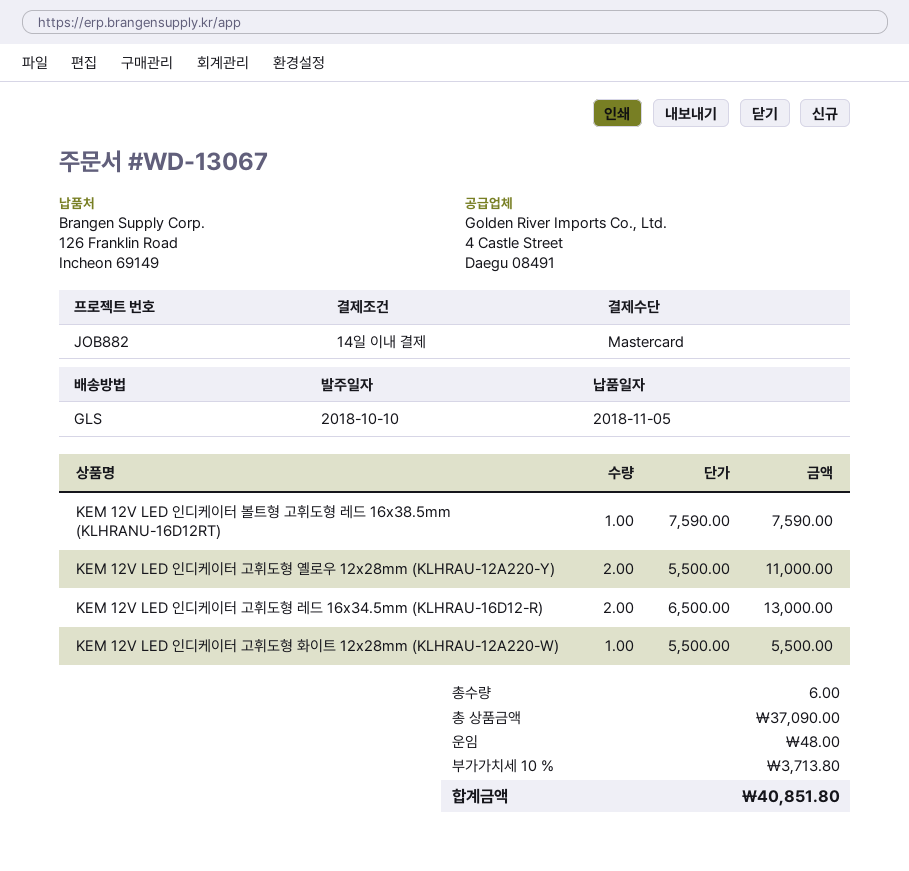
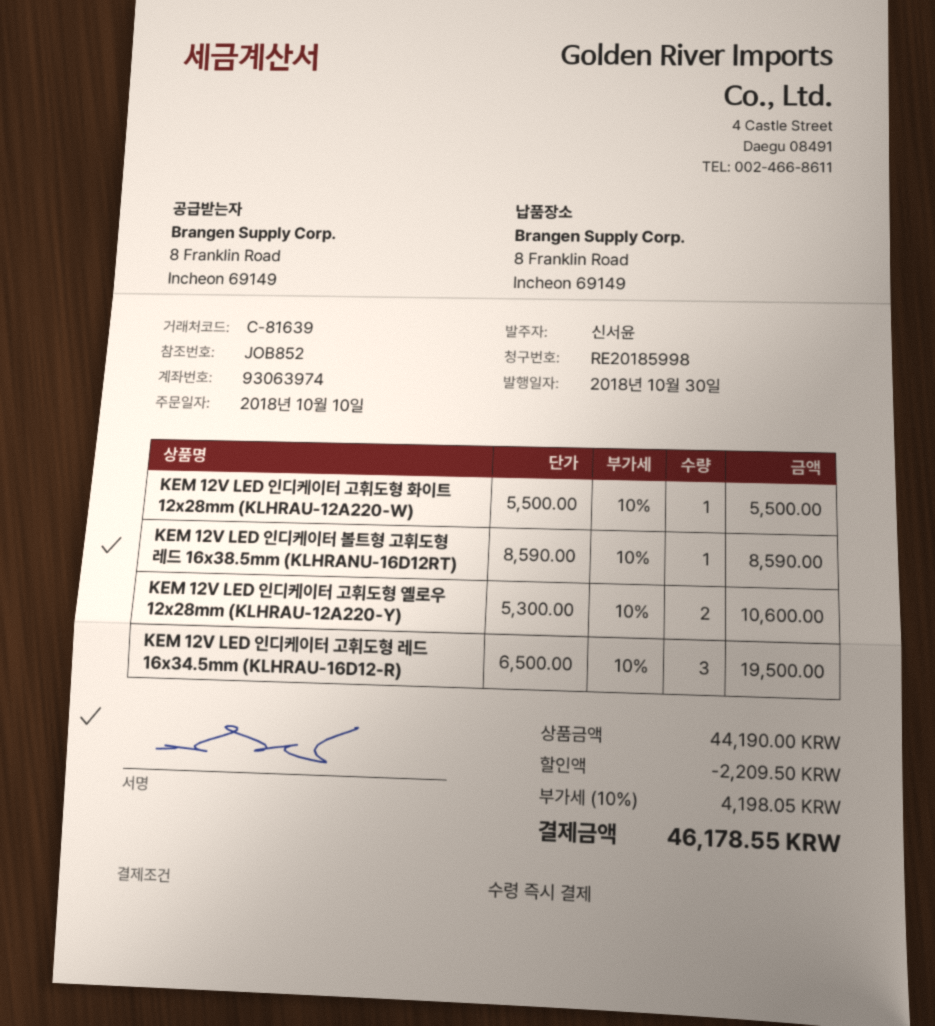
payment terms: 14 days -> on receipt
reference: JOB882 -> JOB852
ship to: 126 Franklin Road, Incheon 69149 -> 8 Franklin Road, Incheon 69149
KEM 12V LED 인디케이터 볼트형 고휘도형 레드 16x38.5mm (KLHRANU-16D12RT): 1 x 7590.00 = 7590.00 -> 1 x 8590.00 = 8590.00
KEM 12V LED 인디케이터 고휘도형 옐로우 12x28mm (KLHRAU-12A220-Y): 2 x 5500.00 = 11000.00 -> 2 x 5300.00 = 10600.00
KEM 12V LED 인디케이터 고휘도형 레드 16x34.5mm (KLHRAU-16D12-R): 2 x 6500.00 = 13000.00 -> 3 x 6500.00 = 19500.00
subtotal: 37090.00 -> 44190.00
discount: none -> 2209.50
shipping: 48.00 -> none
tax: 10% = 3713.80 -> 10% = 4198.05
total: 40851.80 -> 46178.55

